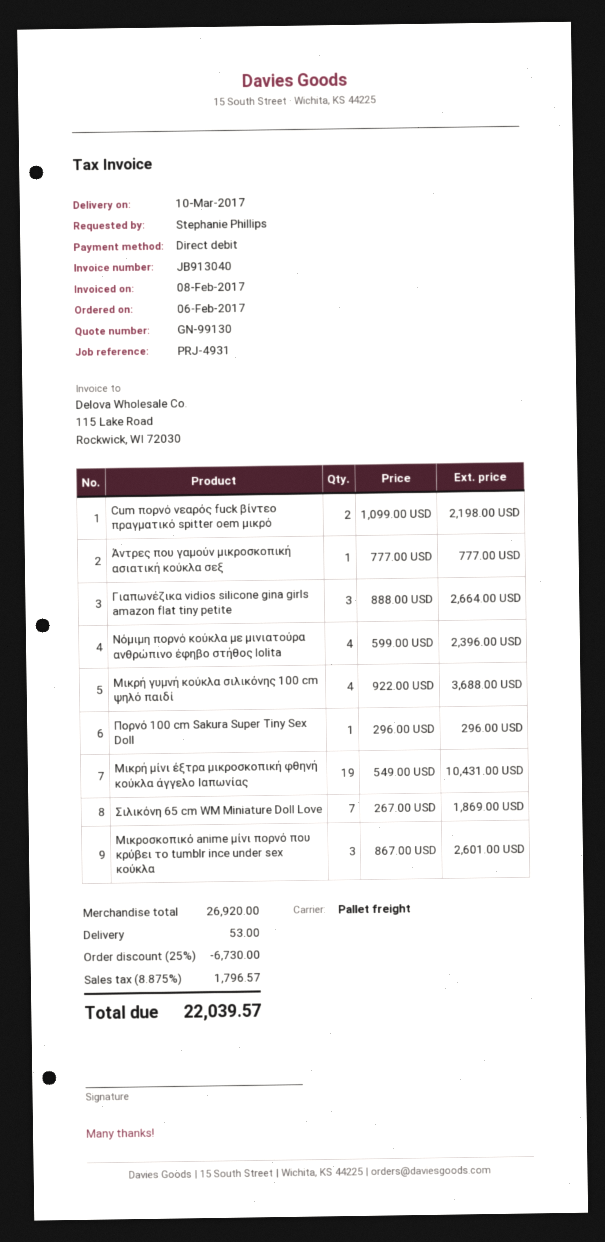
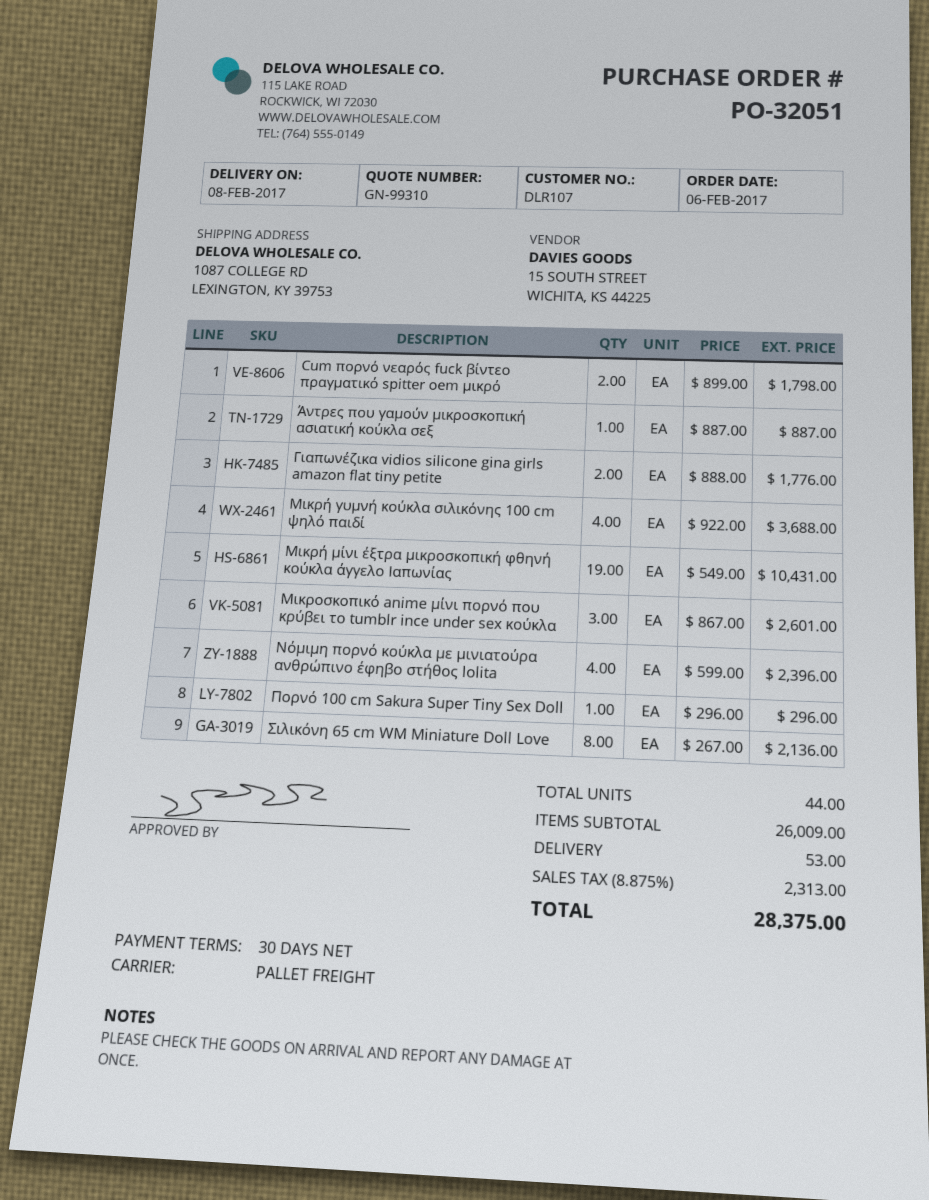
quote number: GN-99130 -> GN-99310
delivery date: 2017-03-10 -> 2017-02-08
Cum πορνό νεαρός fuck βίντεο πραγματικό spitter oem μικρό: 2 x 1099.00 = 2198.00 -> 2 x 899.00 = 1798.00
Άντρες που γαμούν μικροσκοπική ασιατική κούκλα σεξ: 1 x 777.00 = 777.00 -> 1 x 887.00 = 887.00
Γιαπωνέζικα vidios silicone gina girls amazon flat tiny petite: 3 x 888.00 = 2664.00 -> 2 x 888.00 = 1776.00
Σιλικόνη 65 cm WM Miniature Doll Love: 7 x 267.00 = 1869.00 -> 8 x 267.00 = 2136.00
subtotal: 26920.00 -> 26009.00
discount: 25% = 6730.00 -> none
tax: 8.875% = 1796.57 -> 8.875% = 2313.00
total: 22039.57 -> 28375.00

